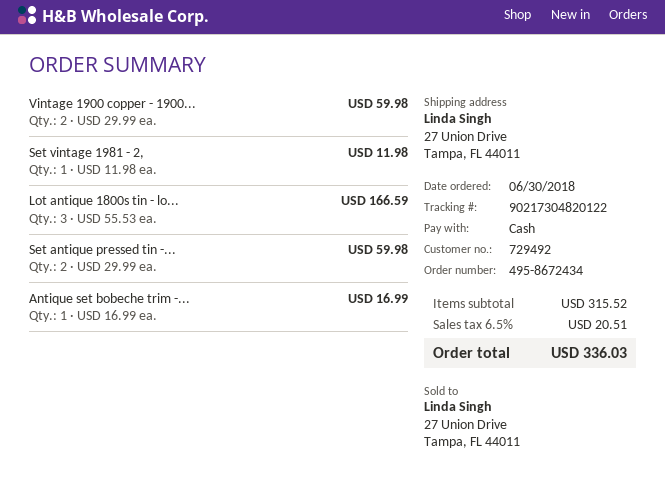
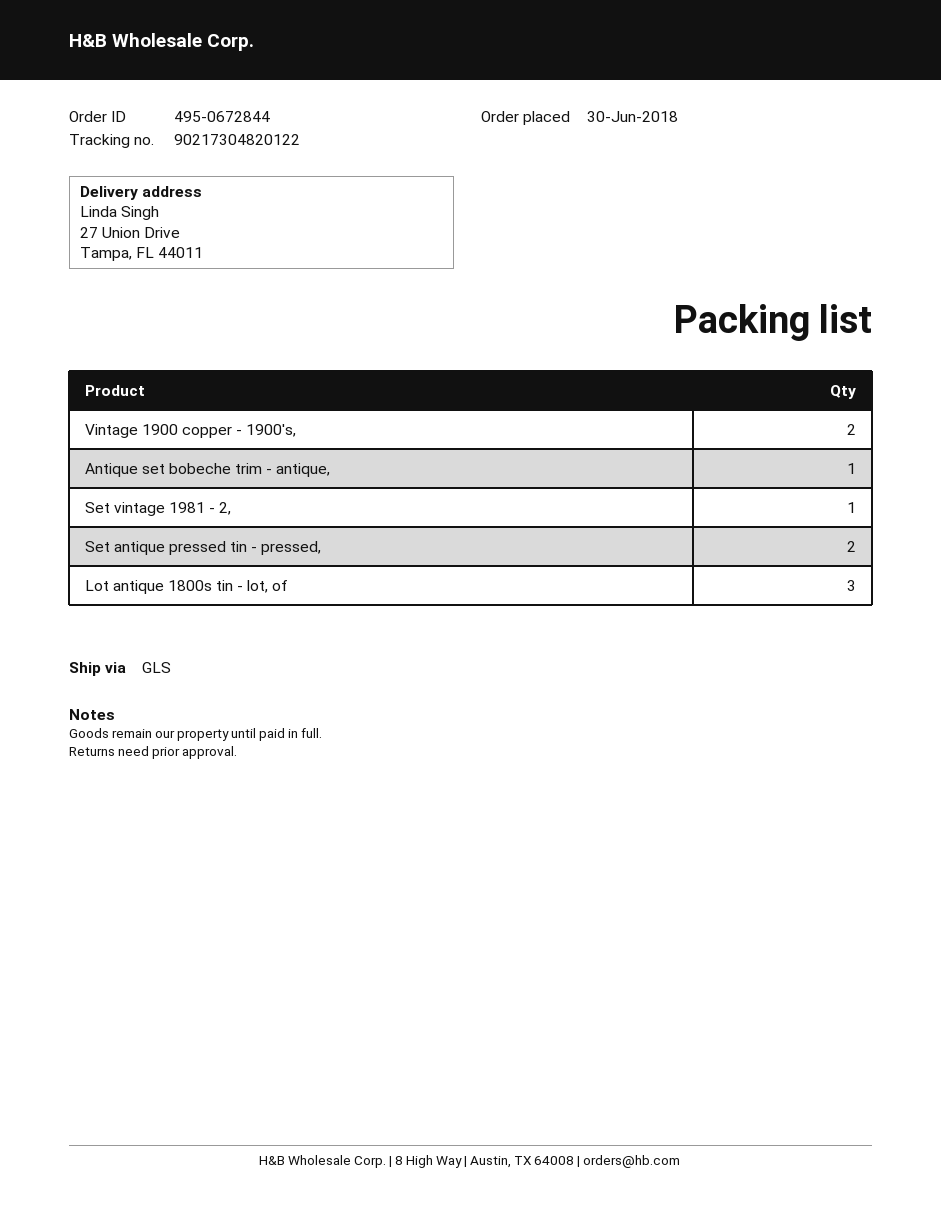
order number: 495-8672434 -> 495-0672844

